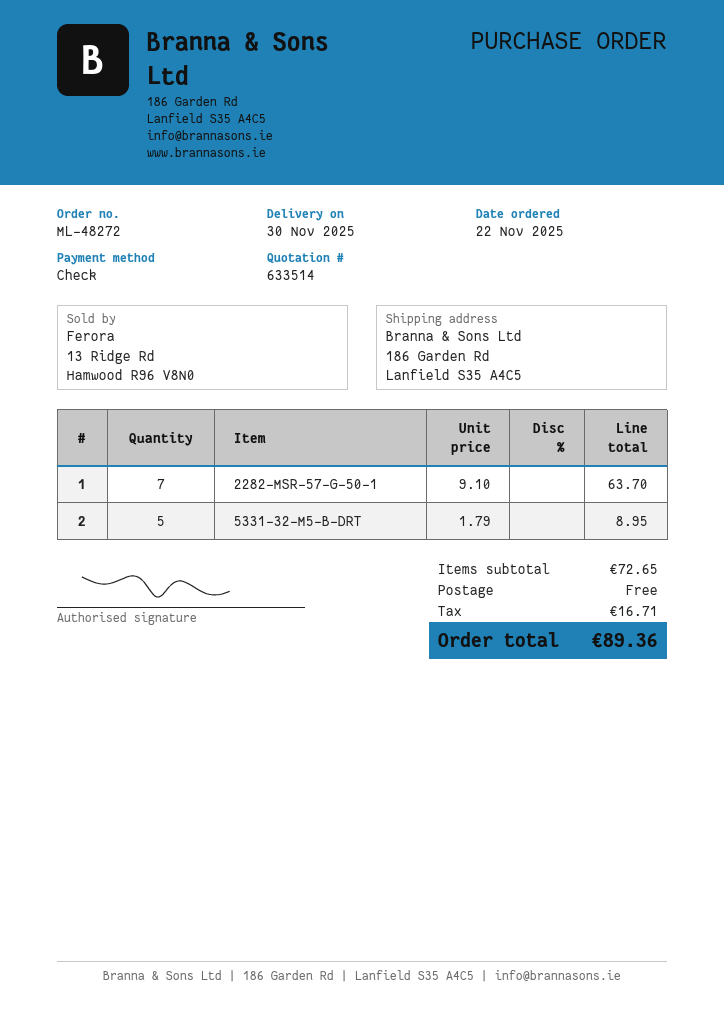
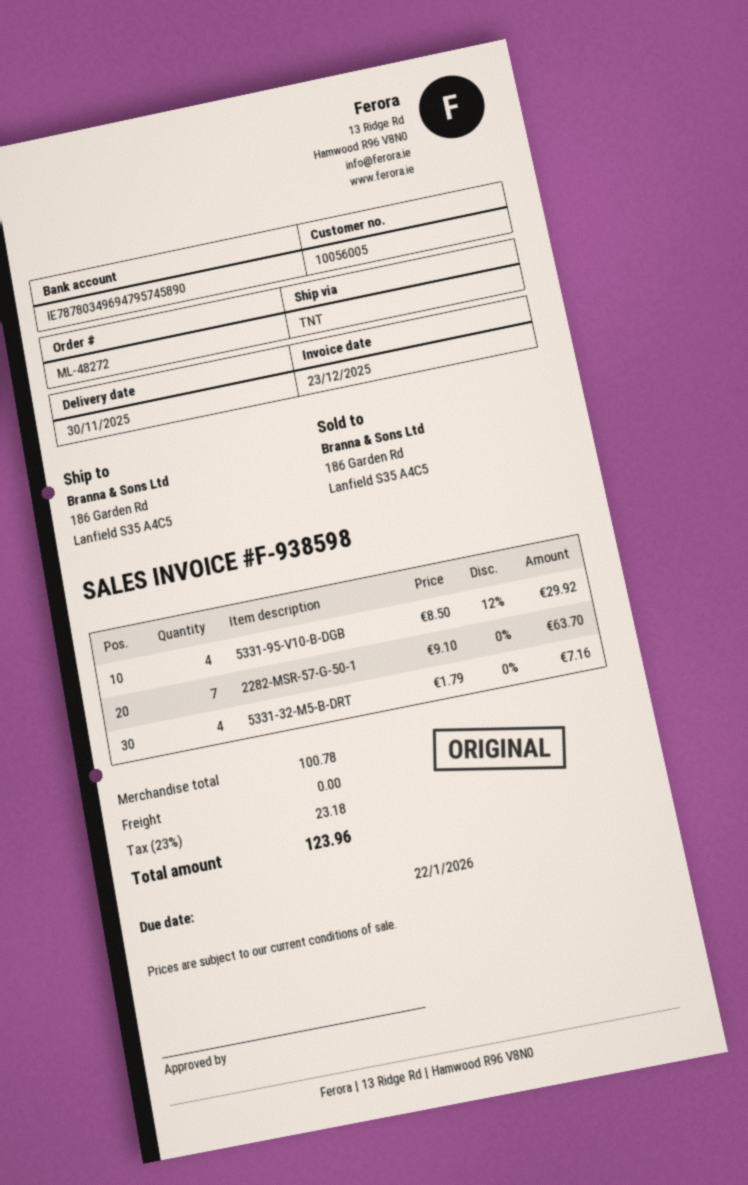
5331-32-M5-B-DRT: 5 x 1.79 = 8.95 -> 4 x 1.79 = 7.16
5331-95-V10-B-DGB: none -> 4 x 8.50 - 12% = 29.92
subtotal: 72.65 -> 100.78
tax: 16.71 -> 23.18
total: 89.36 -> 123.96

